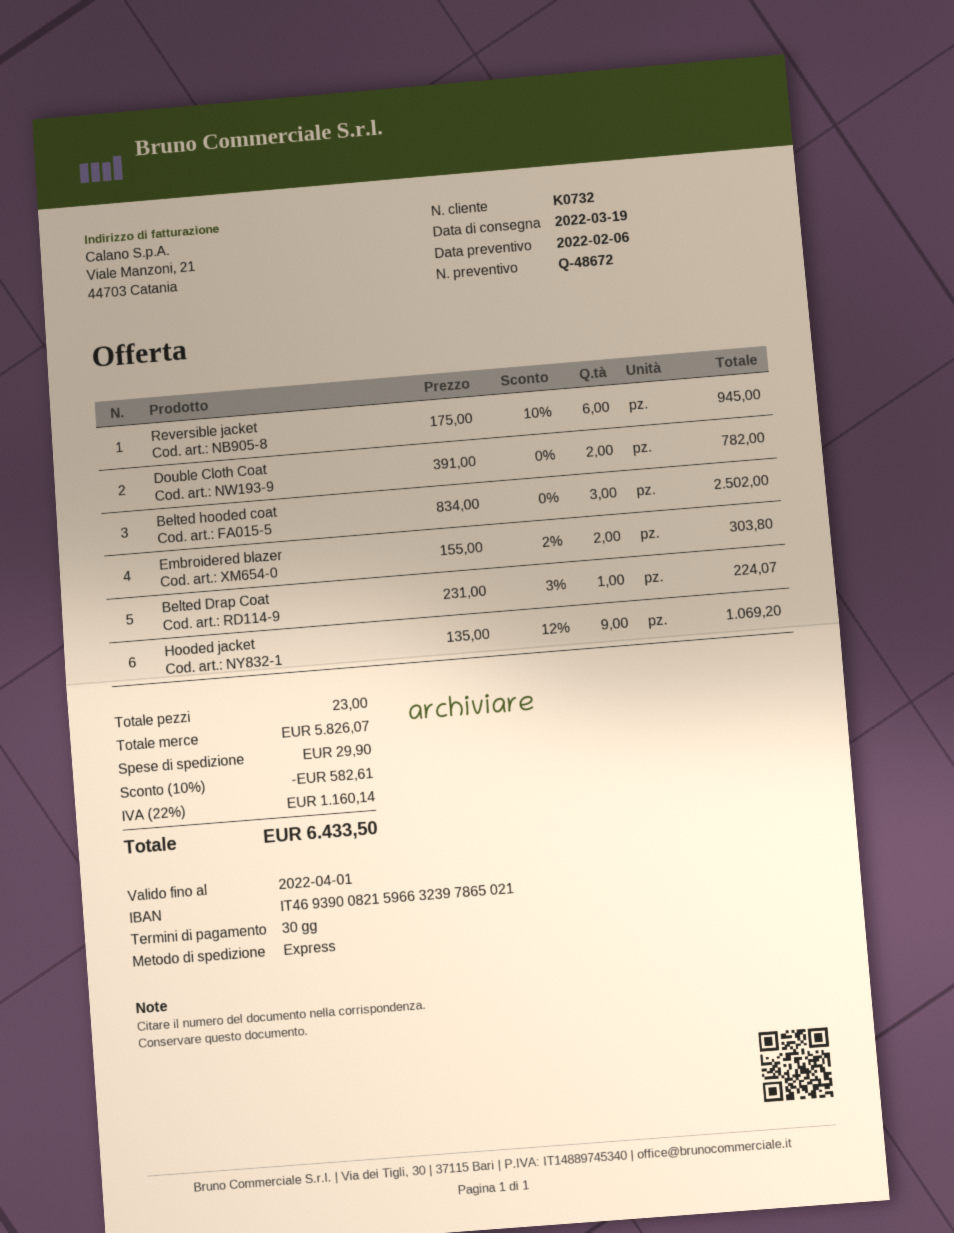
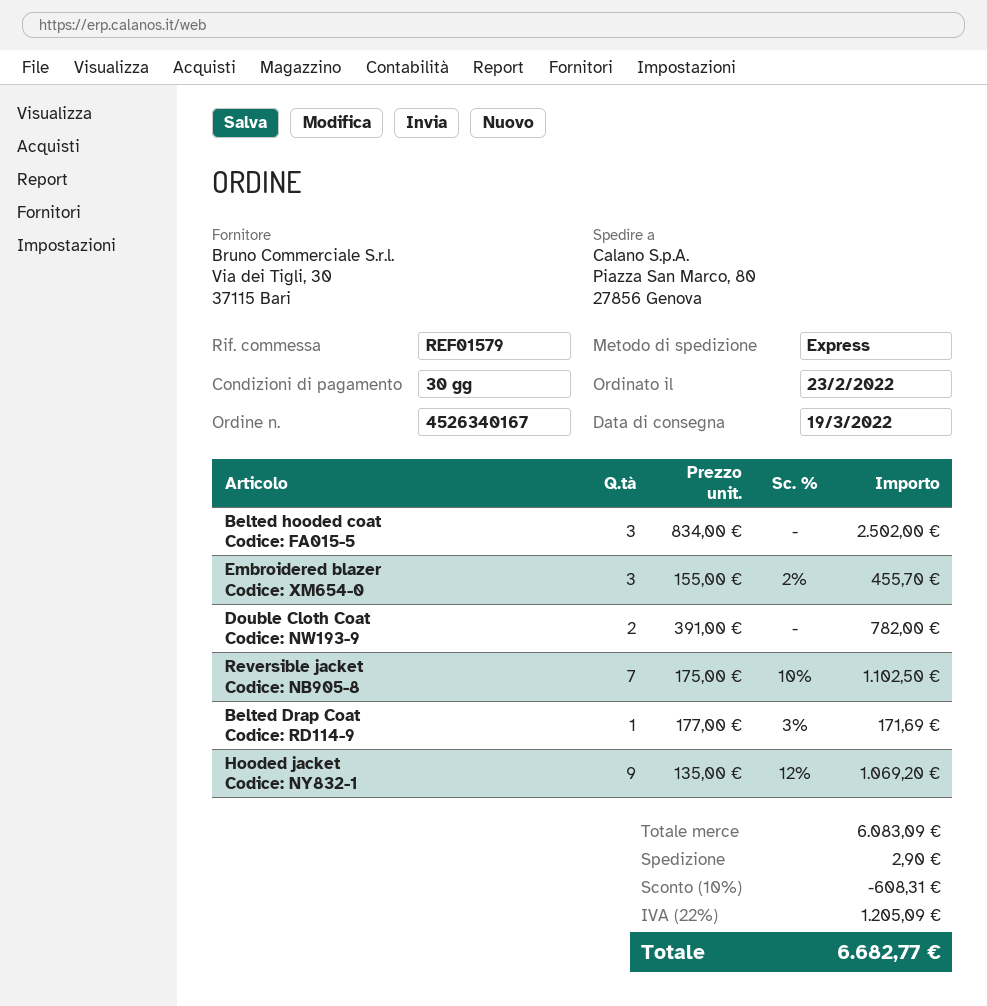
Reversible jacket: 6 x 175.00 - 10% = 945.00 -> 7 x 175.00 - 10% = 1102.50
Embroidered blazer: 2 x 155.00 - 2% = 303.80 -> 3 x 155.00 - 2% = 455.70
Belted Drap Coat: 1 x 231.00 - 3% = 224.07 -> 1 x 177.00 - 3% = 171.69
subtotal: 5826.07 -> 6083.09
discount: 10% = 582.61 -> 10% = 608.31
shipping: 29.90 -> 2.90
tax: 22% = 1160.14 -> 22% = 1205.09
total: 6433.50 -> 6682.77

